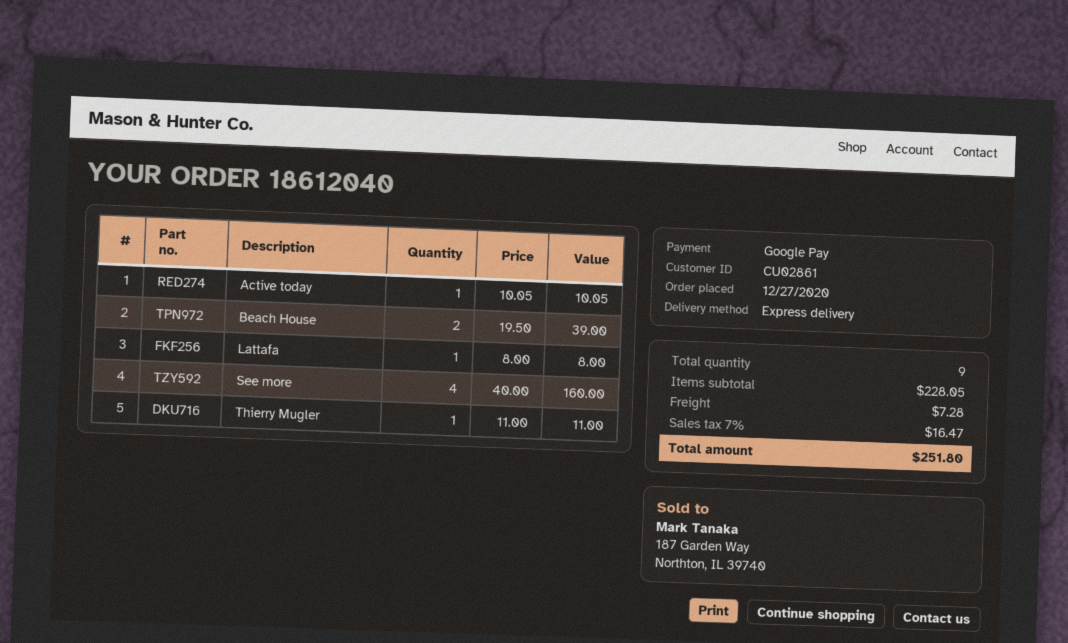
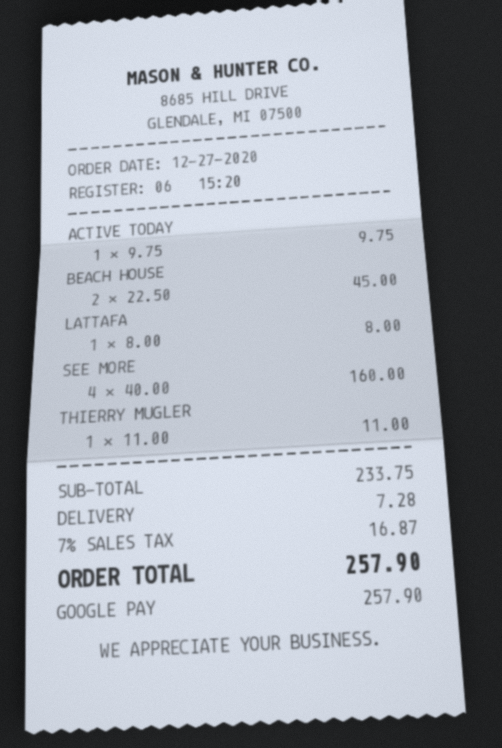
Active today: 1 x 10.05 = 10.05 -> 1 x 9.75 = 9.75
Beach House: 2 x 19.50 = 39.00 -> 2 x 22.50 = 45.00
subtotal: 228.05 -> 233.75
tax: 7% = 16.47 -> 7% = 16.87
total: 251.80 -> 257.90

